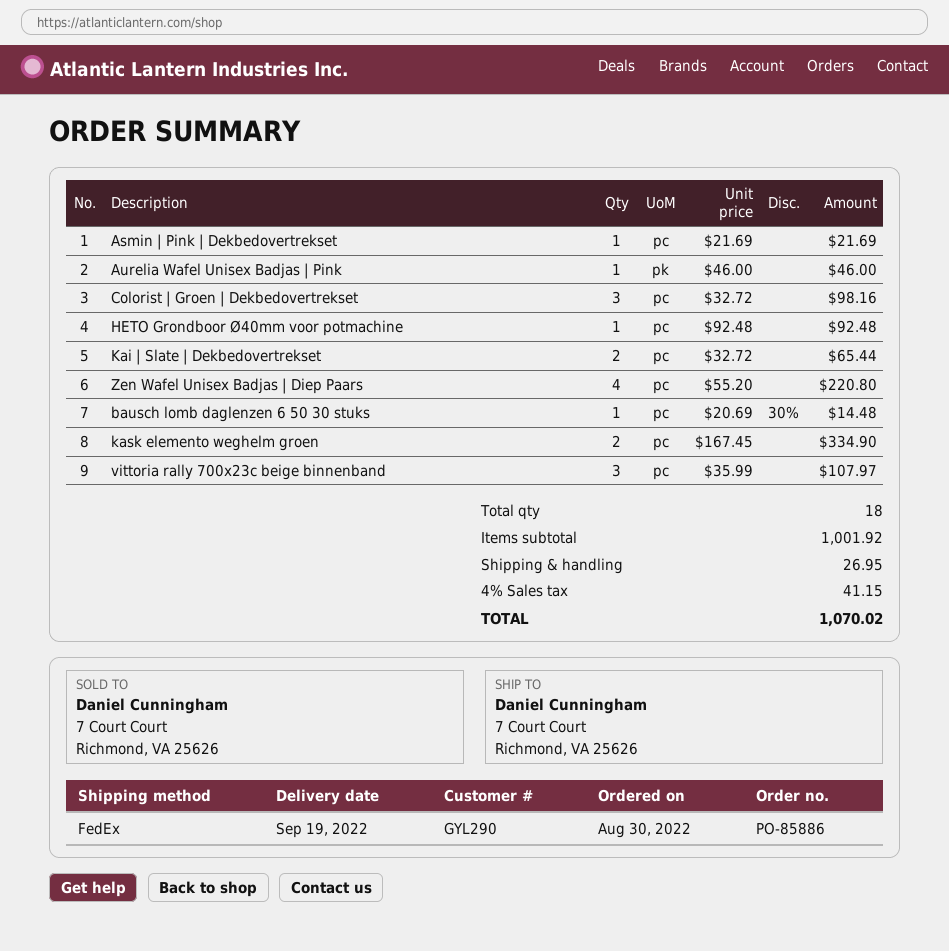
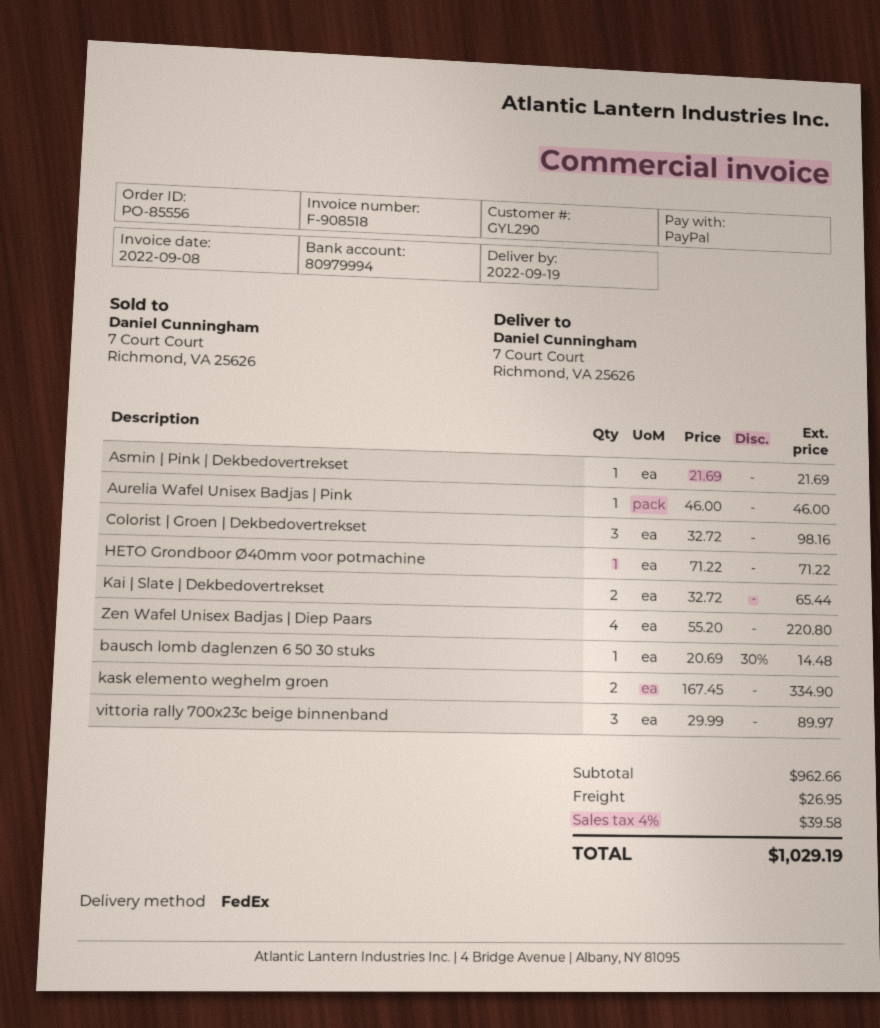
order number: PO-85886 -> PO-85556
HETO Grondboor Ø40mm voor potmachine: 1 x 92.48 = 92.48 -> 1 x 71.22 = 71.22
vittoria rally 700x23c beige binnenband: 3 x 35.99 = 107.97 -> 3 x 29.99 = 89.97
subtotal: 1001.92 -> 962.66
tax: 4% = 41.15 -> 4% = 39.58
total: 1070.02 -> 1029.19

